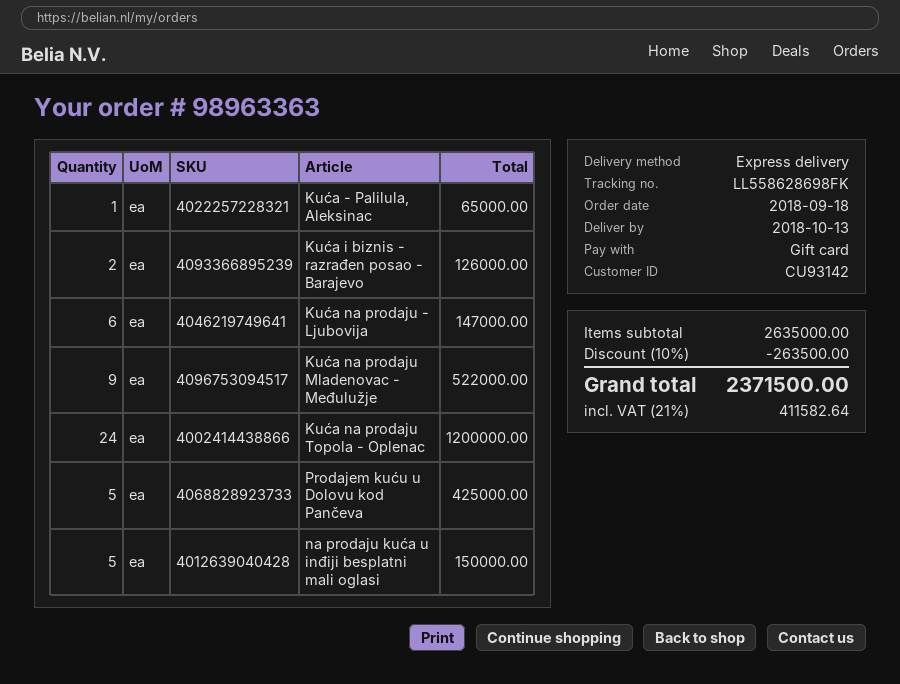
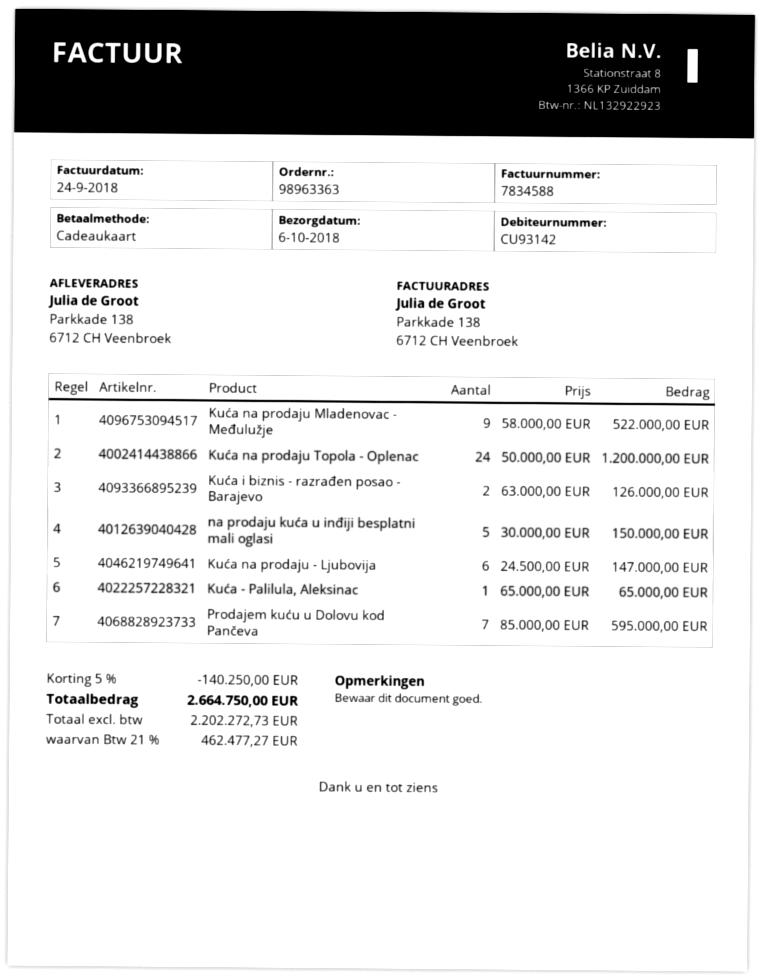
delivery date: 2018-10-13 -> 2018-10-06
Prodajem kuću u Dolovu kod Pančeva: 5 for 425000.00 -> 7 for 595000.00
discount: 10% = 263500.00 -> 5% = 140250.00
tax: 21% = 411582.64 -> 21% = 462477.27
total: 2371500.00 -> 2664750.00

